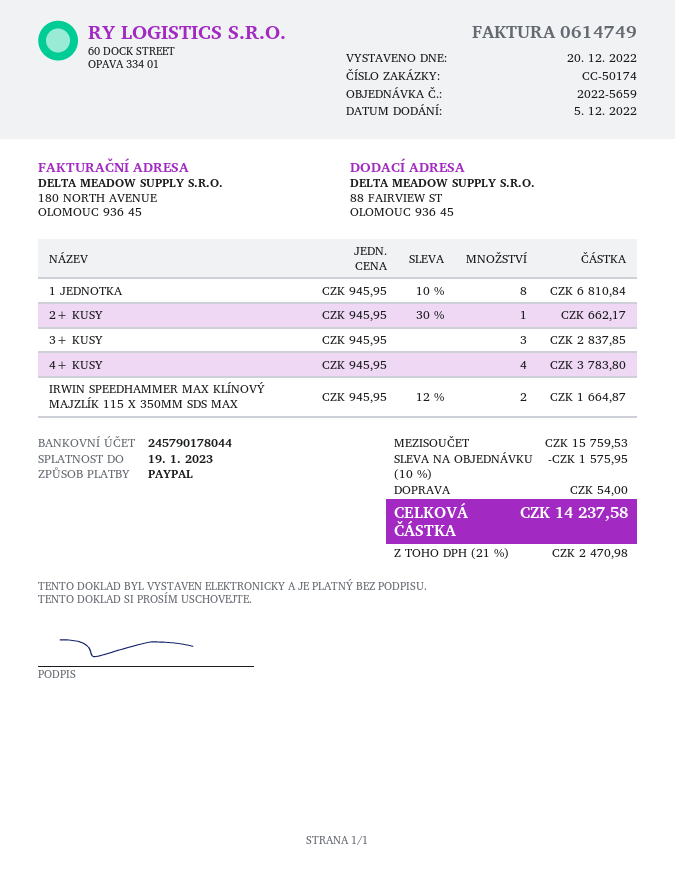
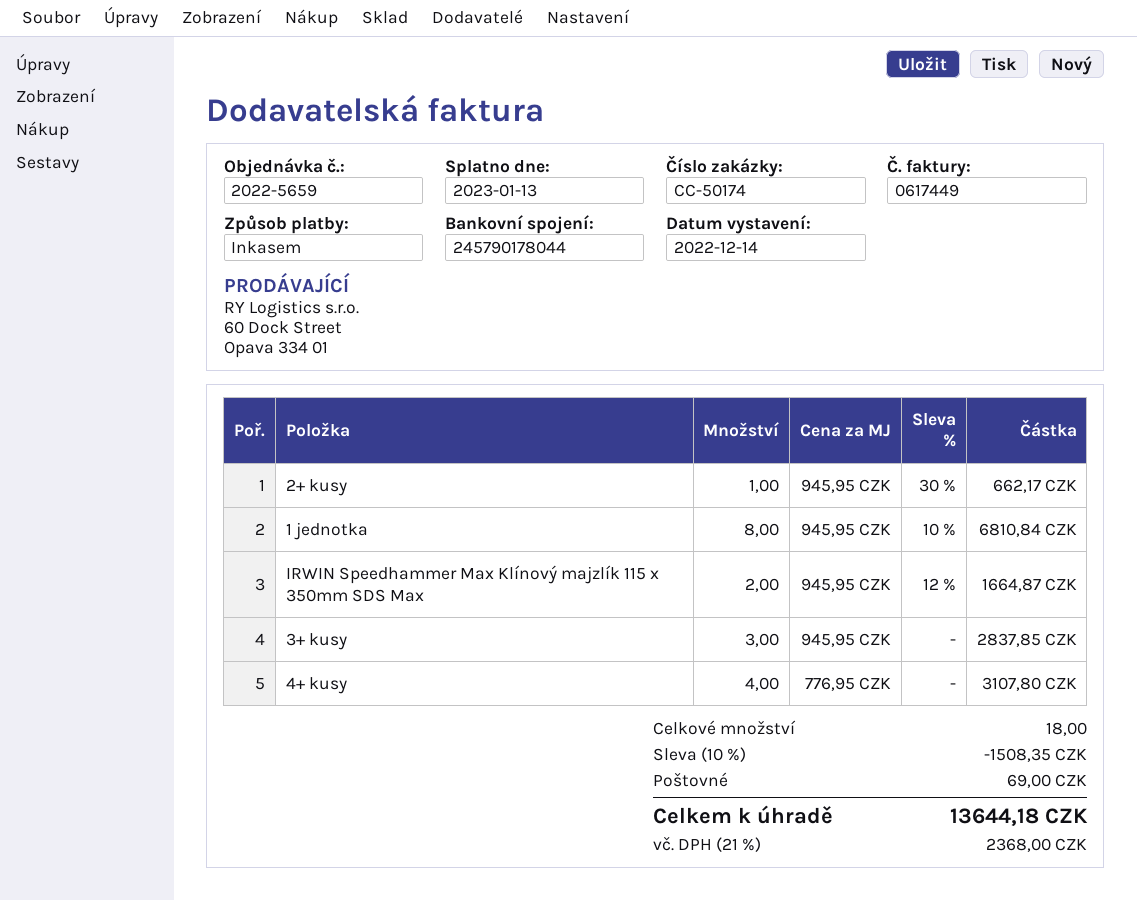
invoice number: 0614749 -> 0617449
invoice date: 2022-12-20 -> 2022-12-14
due date: 2023-01-19 -> 2023-01-13
payment method: PayPal -> direct debit
4+ KUSY: 4 x 945.95 = 3783.80 -> 4 x 776.95 = 3107.80
discount: 10% = 1575.95 -> 10% = 1508.35
shipping: 54.00 -> 69.00
tax: 21% = 2470.98 -> 21% = 2368.00
total: 14237.58 -> 13644.18

